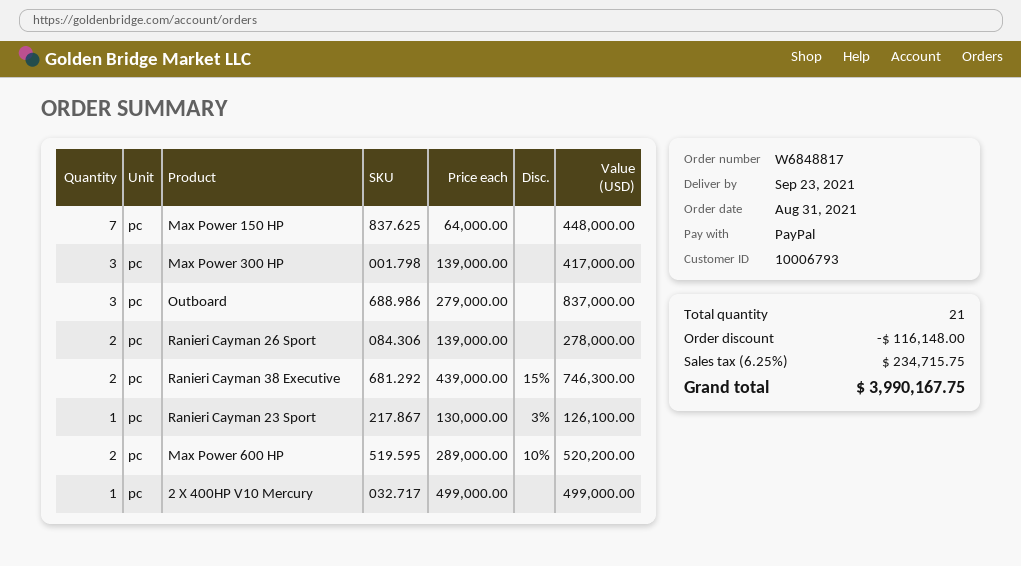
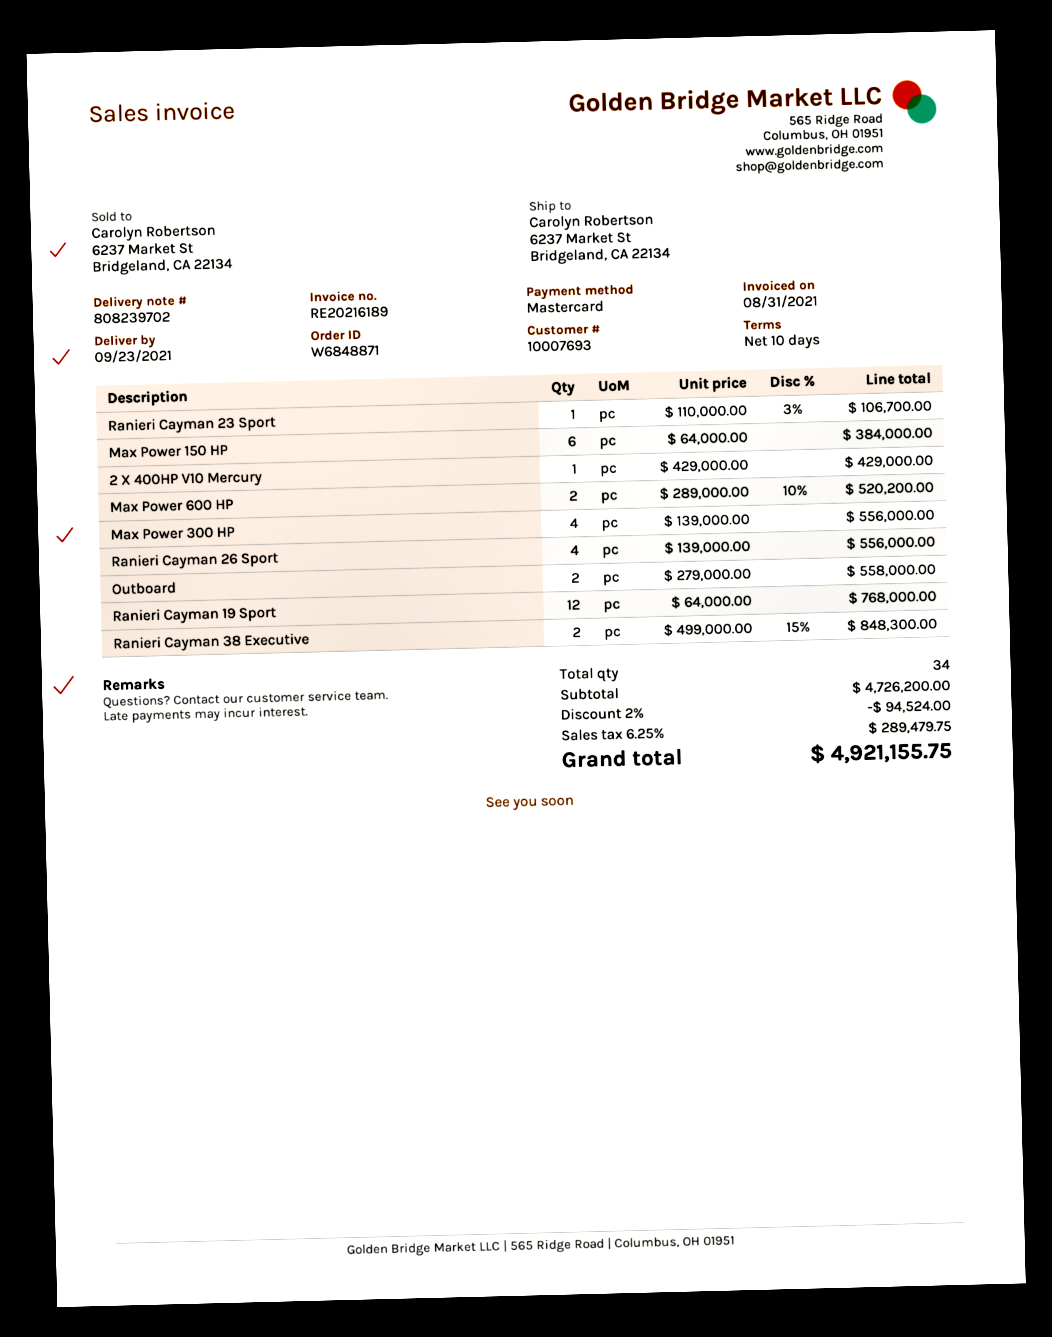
order number: W6848817 -> W6848871
customer number: 10006793 -> 10007693
payment method: PayPal -> Mastercard
Max Power 150 HP: 7 x 64000.00 = 448000.00 -> 6 x 64000.00 = 384000.00
Max Power 300 HP: 3 x 139000.00 = 417000.00 -> 4 x 139000.00 = 556000.00
Outboard: 3 x 279000.00 = 837000.00 -> 2 x 279000.00 = 558000.00
Ranieri Cayman 26 Sport: 2 x 139000.00 = 278000.00 -> 4 x 139000.00 = 556000.00
Ranieri Cayman 38 Executive: 2 x 439000.00 - 15% = 746300.00 -> 2 x 499000.00 - 15% = 848300.00
Ranieri Cayman 23 Sport: 1 x 130000.00 - 3% = 126100.00 -> 1 x 110000.00 - 3% = 106700.00
2 X 400HP V10 Mercury: 1 x 499000.00 = 499000.00 -> 1 x 429000.00 = 429000.00
Ranieri Cayman 19 Sport: none -> 12 x 64000.00 = 768000.00
total quantity: 21 -> 34
discount: 116148.00 -> 94524.00
tax: 6.25% = 234715.75 -> 6.25% = 289479.75
total: 3990167.75 -> 4921155.75

